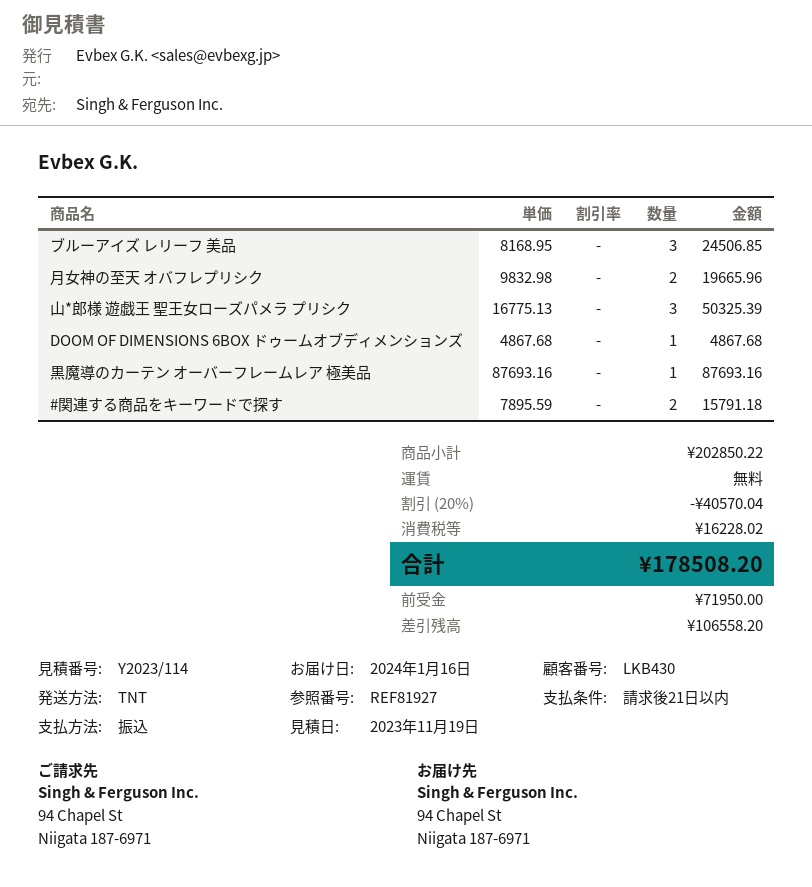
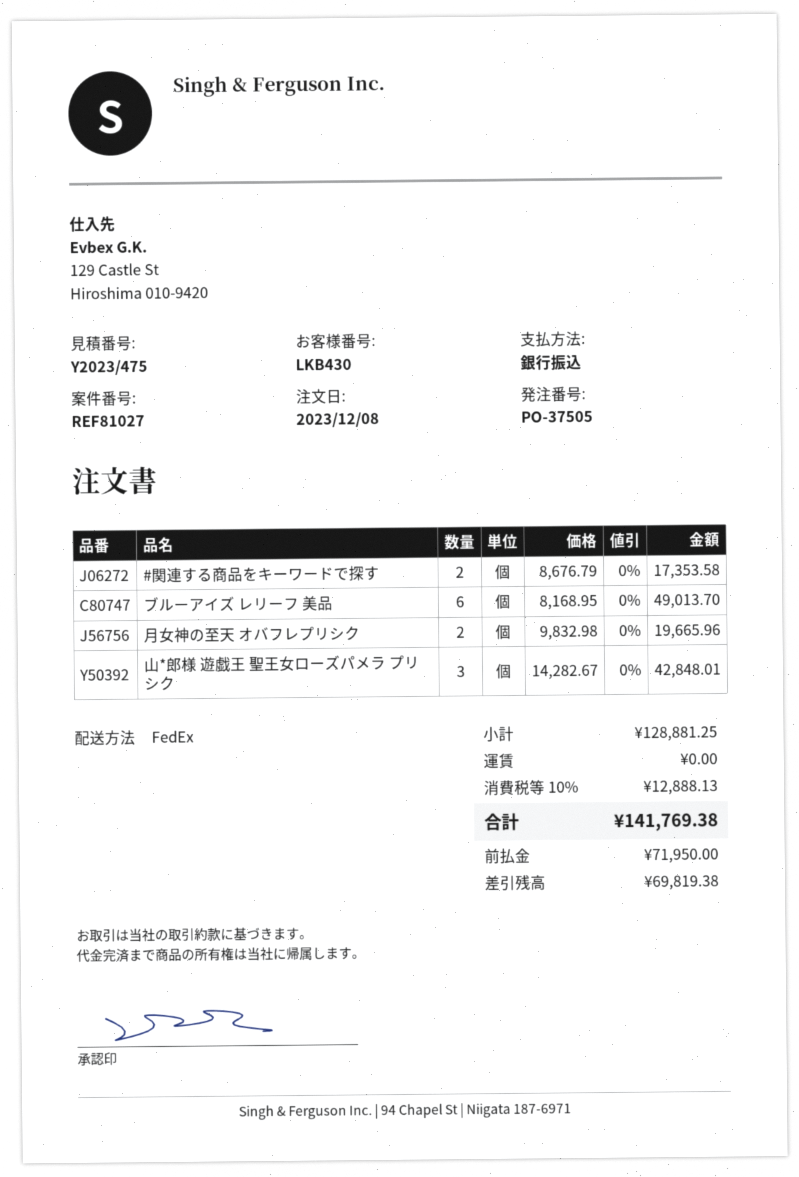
quote number: Y2023/114 -> Y2023/475
reference: REF81927 -> REF81027
shipping method: TNT -> FedEx
ブルーアイズ レリーフ 美品: 3 x 8168.95 = 24506.85 -> 6 x 8168.95 = 49013.70
山*郎様 遊戯王 聖王女ローズパメラ プリシク: 3 x 16775.13 = 50325.39 -> 3 x 14282.67 = 42848.01
DOOM OF DIMENSIONS 6BOX ドゥームオブディメンションズ: 1 x 4867.68 = 4867.68 -> none
黒魔導のカーテン オーバーフレームレア 極美品: 1 x 87693.16 = 87693.16 -> none
#関連する商品をキーワードで探す: 2 x 7895.59 = 15791.18 -> 2 x 8676.79 = 17353.58
subtotal: 202850.22 -> 128881.25
discount: 20% = 40570.04 -> none
tax: 16228.02 -> 12888.13
total: 178508.20 -> 141769.38
balance: 106558.20 -> 69819.38

